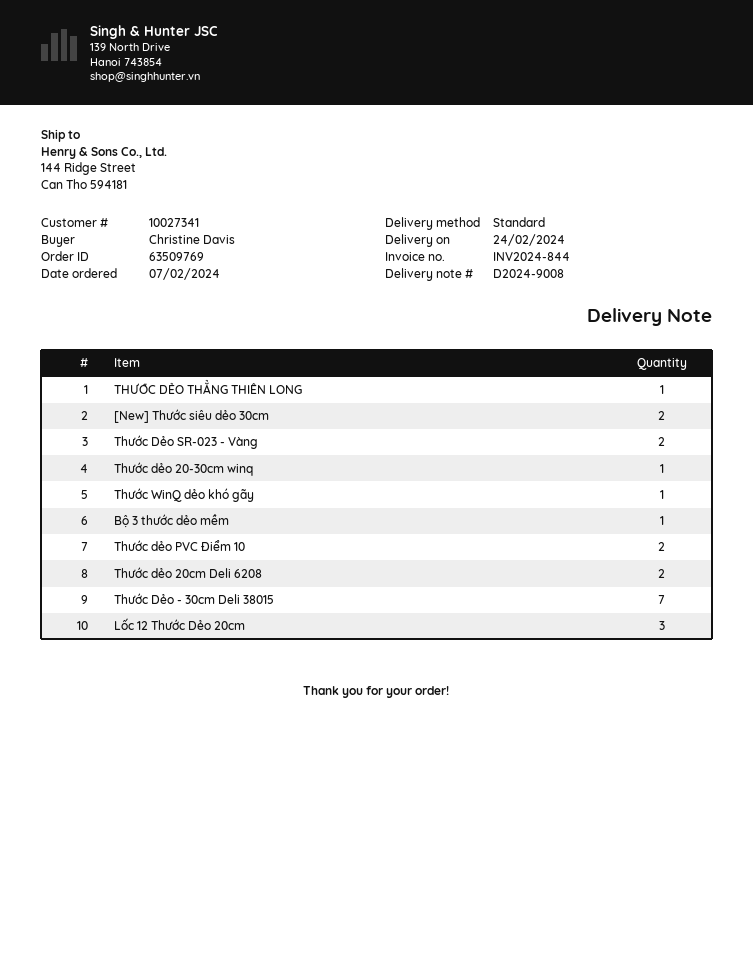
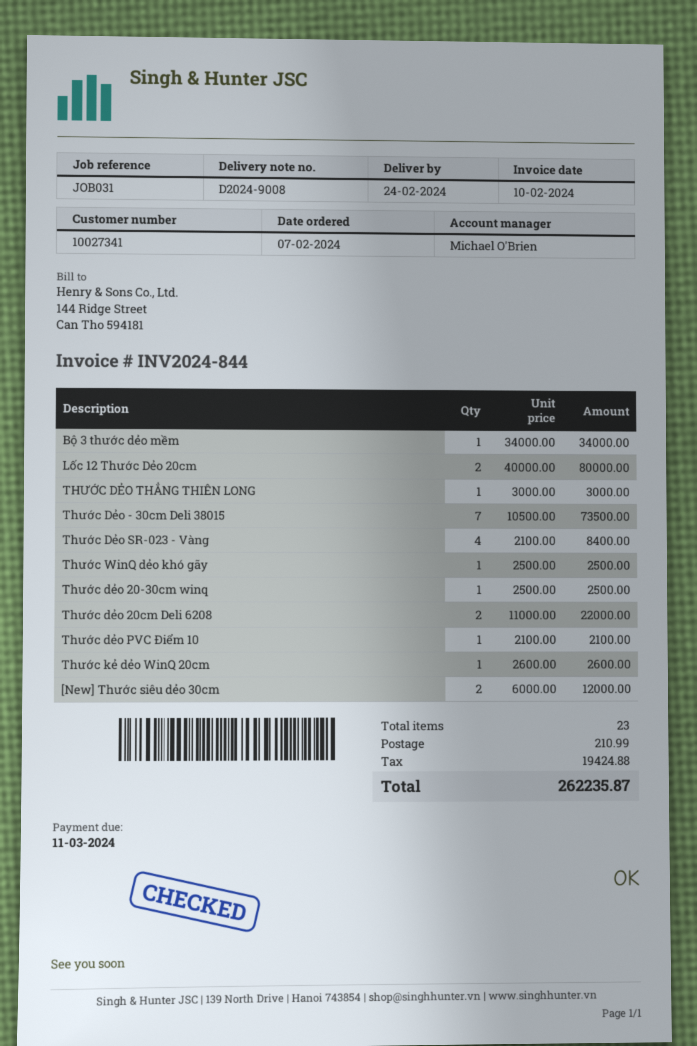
Thước Dẻo SR-023 - Vàng: 2 -> 4
Thước dẻo PVC Điểm 10: 2 -> 1
Lốc 12 Thước Dẻo 20cm: 3 -> 2
Thước kẻ dẻo WinQ 20cm: none -> 1

